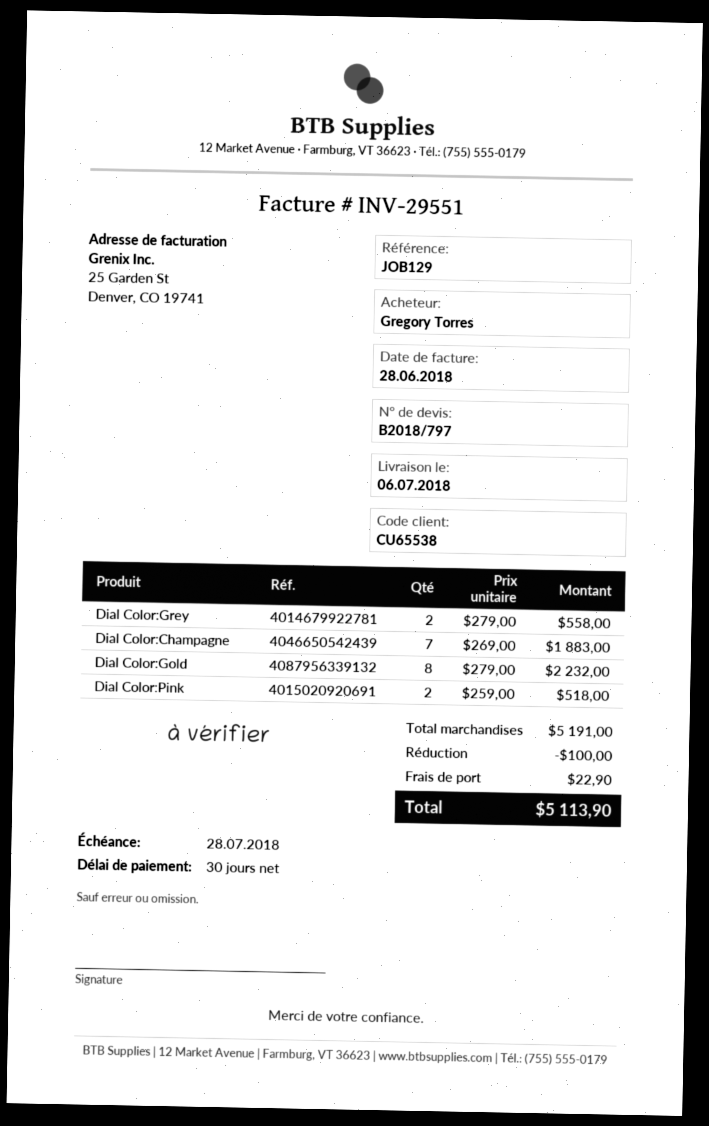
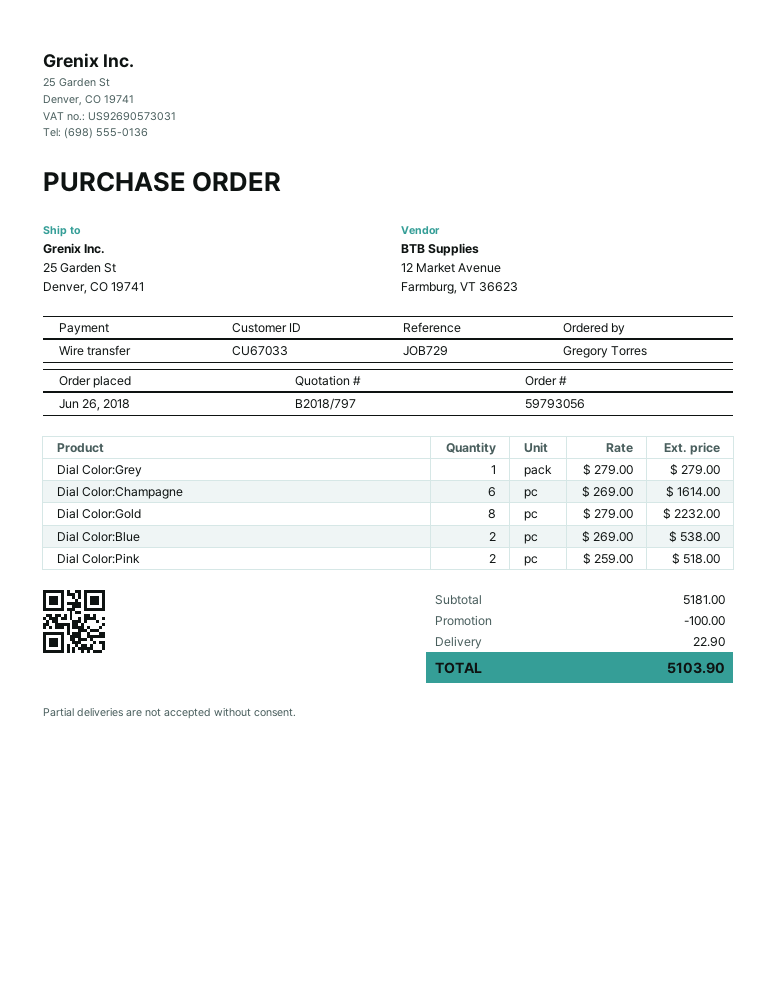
customer number: CU65538 -> CU67033
reference: JOB129 -> JOB729
Dial Color:Grey: 2 x 279.00 = 558.00 -> 1 x 279.00 = 279.00
Dial Color:Champagne: 7 x 269.00 = 1883.00 -> 6 x 269.00 = 1614.00
Dial Color:Blue: none -> 2 x 269.00 = 538.00
subtotal: 5191.00 -> 5181.00
total: 5113.90 -> 5103.90

